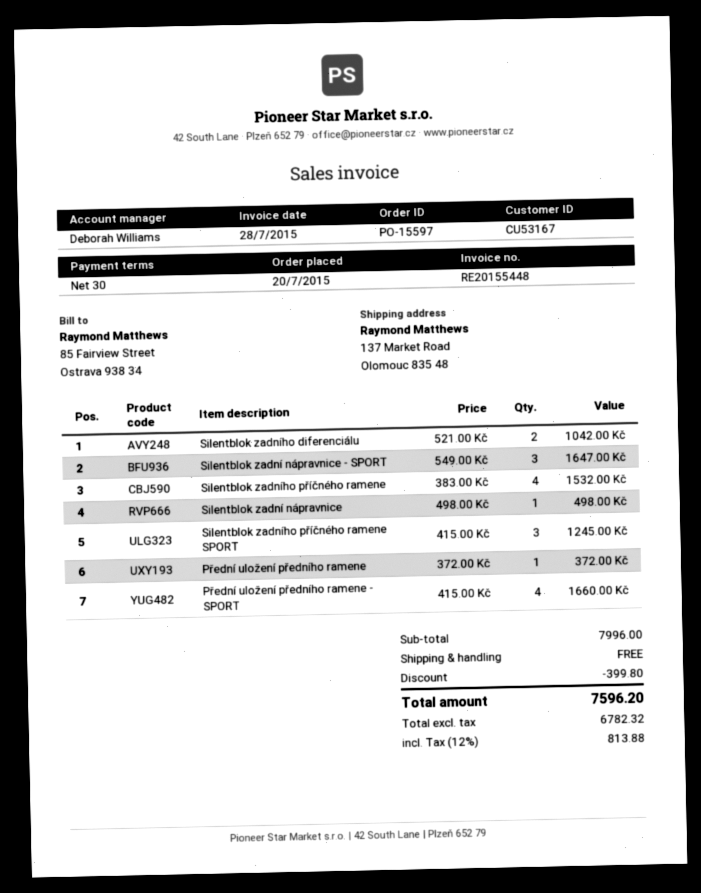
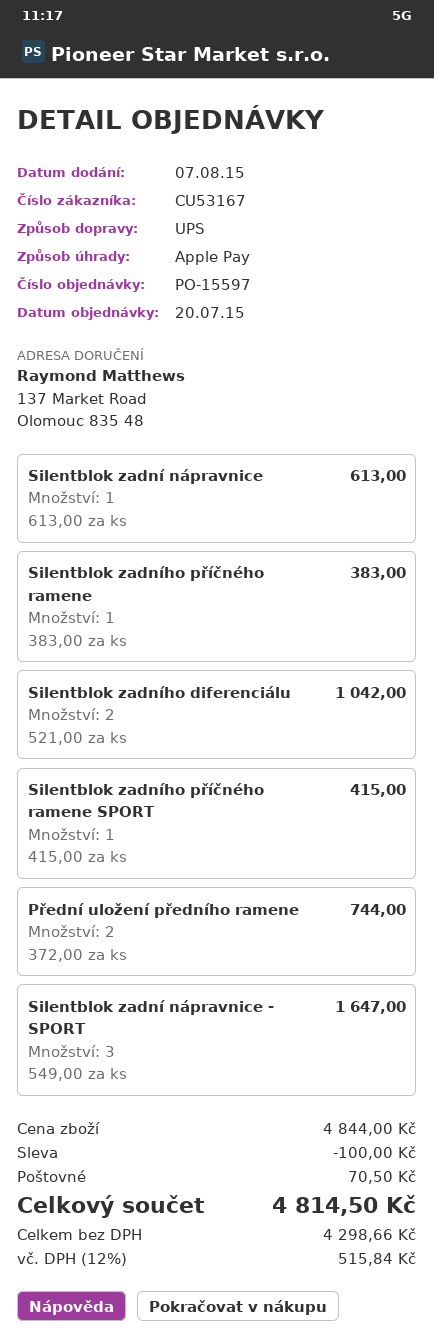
Silentblok zadního příčného ramene: 4 x 383.00 = 1532.00 -> 1 x 383.00 = 383.00
Silentblok zadní nápravnice: 1 x 498.00 = 498.00 -> 1 x 613.00 = 613.00
Silentblok zadního příčného ramene SPORT: 3 x 415.00 = 1245.00 -> 1 x 415.00 = 415.00
Přední uložení předního ramene: 1 x 372.00 = 372.00 -> 2 x 372.00 = 744.00
Přední uložení předního ramene - SPORT: 4 x 415.00 = 1660.00 -> none
subtotal: 7996.00 -> 4844.00
discount: 399.80 -> 100.00
shipping: 0.00 -> 70.50
net: 6782.32 -> 4298.66
tax: 12% = 813.88 -> 12% = 515.84
total: 7596.20 -> 4814.50

